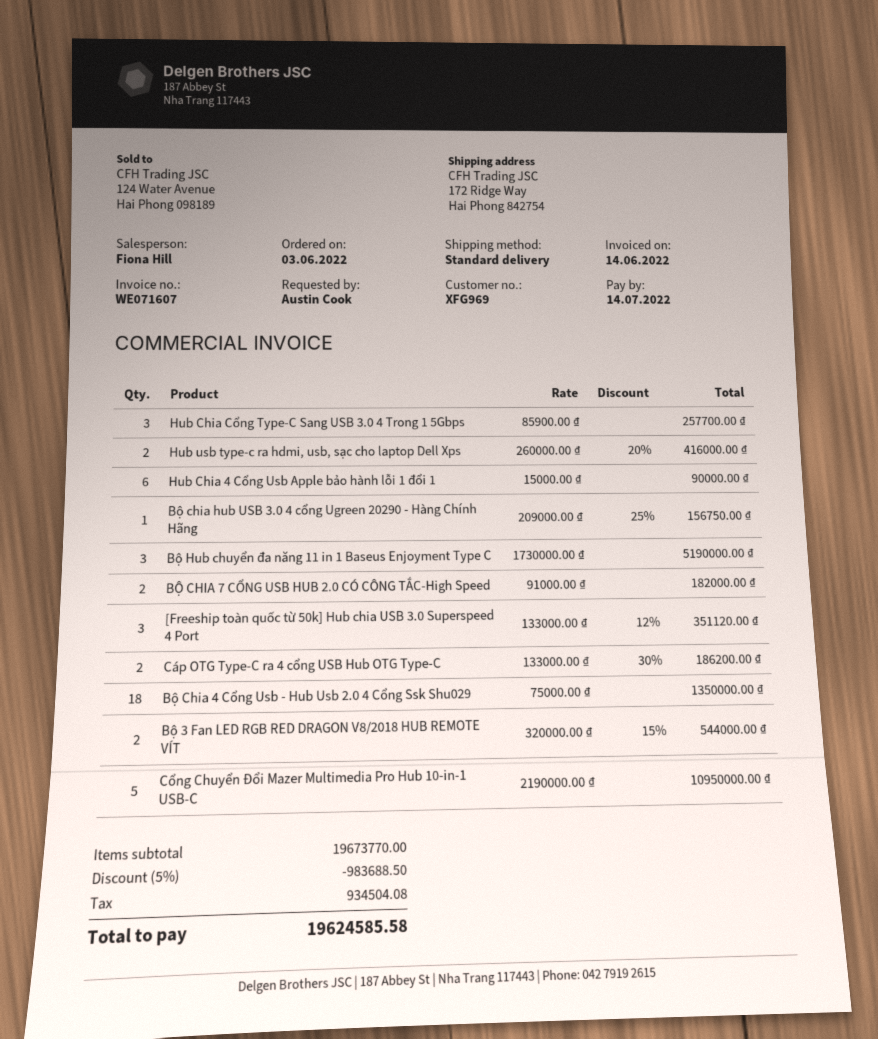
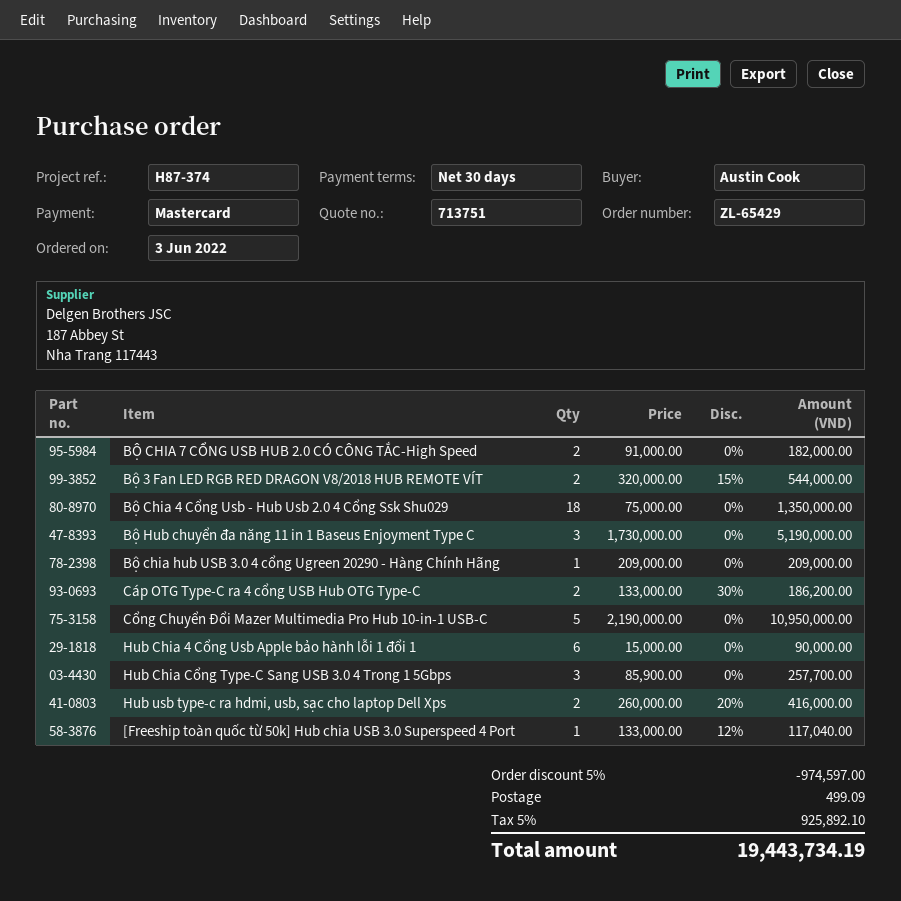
Bộ chia hub USB 3.0 4 cổng Ugreen 20290 - Hàng Chính Hãng: 1 x 209000.00 - 25% = 156750.00 -> 1 x 209000.00 = 209000.00
[Freeship toàn quốc từ 50k] Hub chia USB 3.0 Superspeed 4 Port: 3 x 133000.00 - 12% = 351120.00 -> 1 x 133000.00 - 12% = 117040.00
discount: 5% = 983688.50 -> 5% = 974597.00
shipping: none -> 499.09
tax: 934504.08 -> 925892.10
total: 19624585.58 -> 19443734.19

